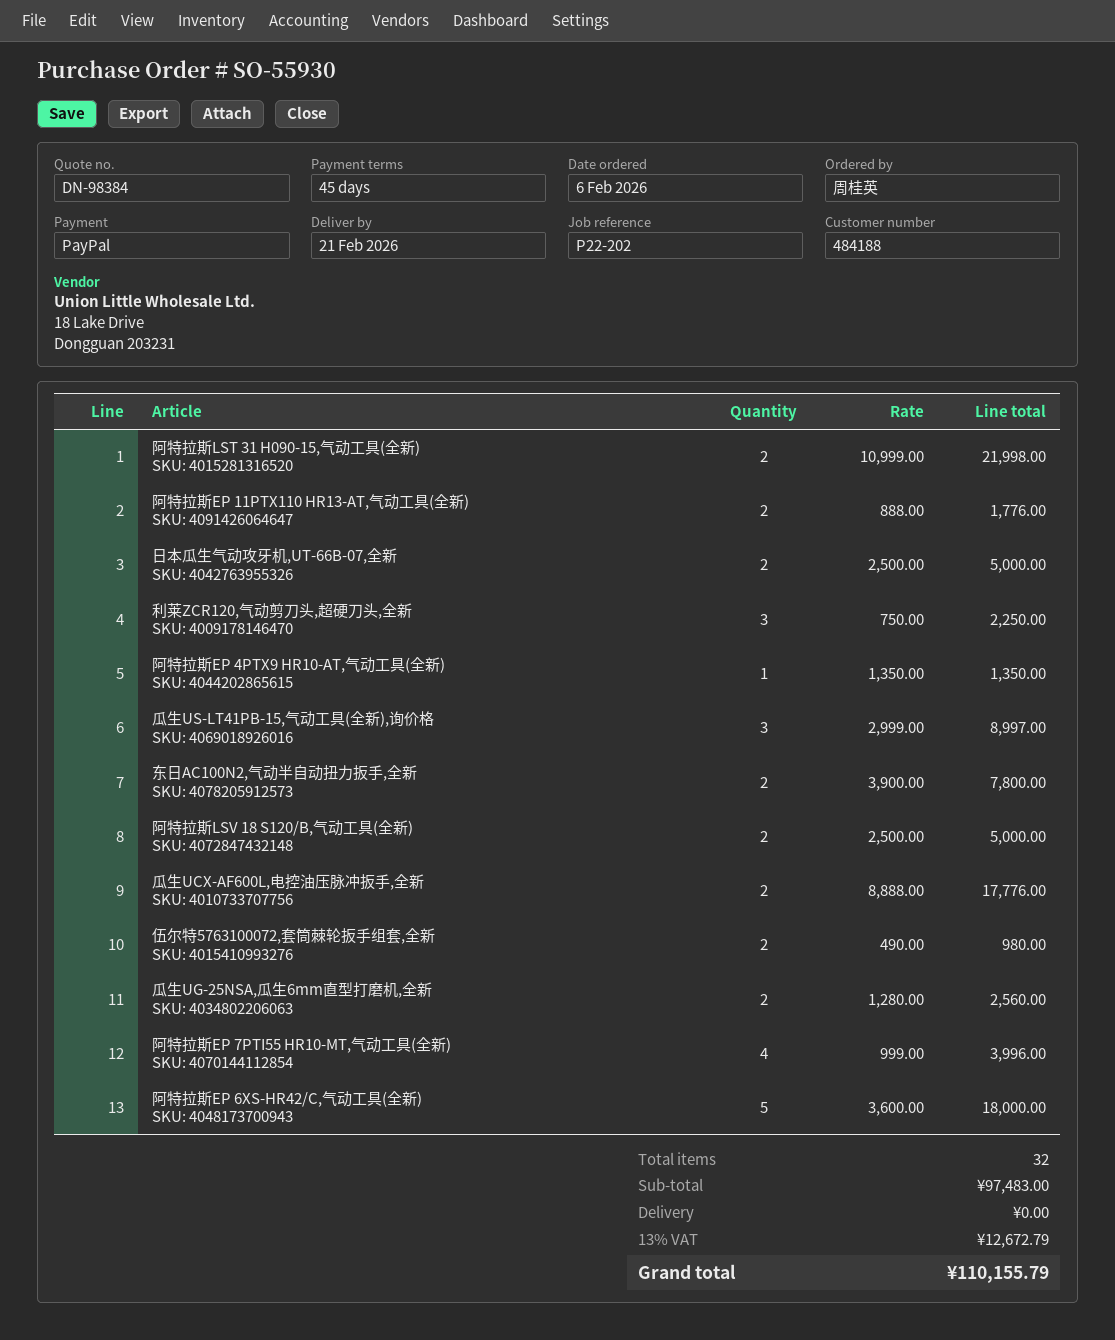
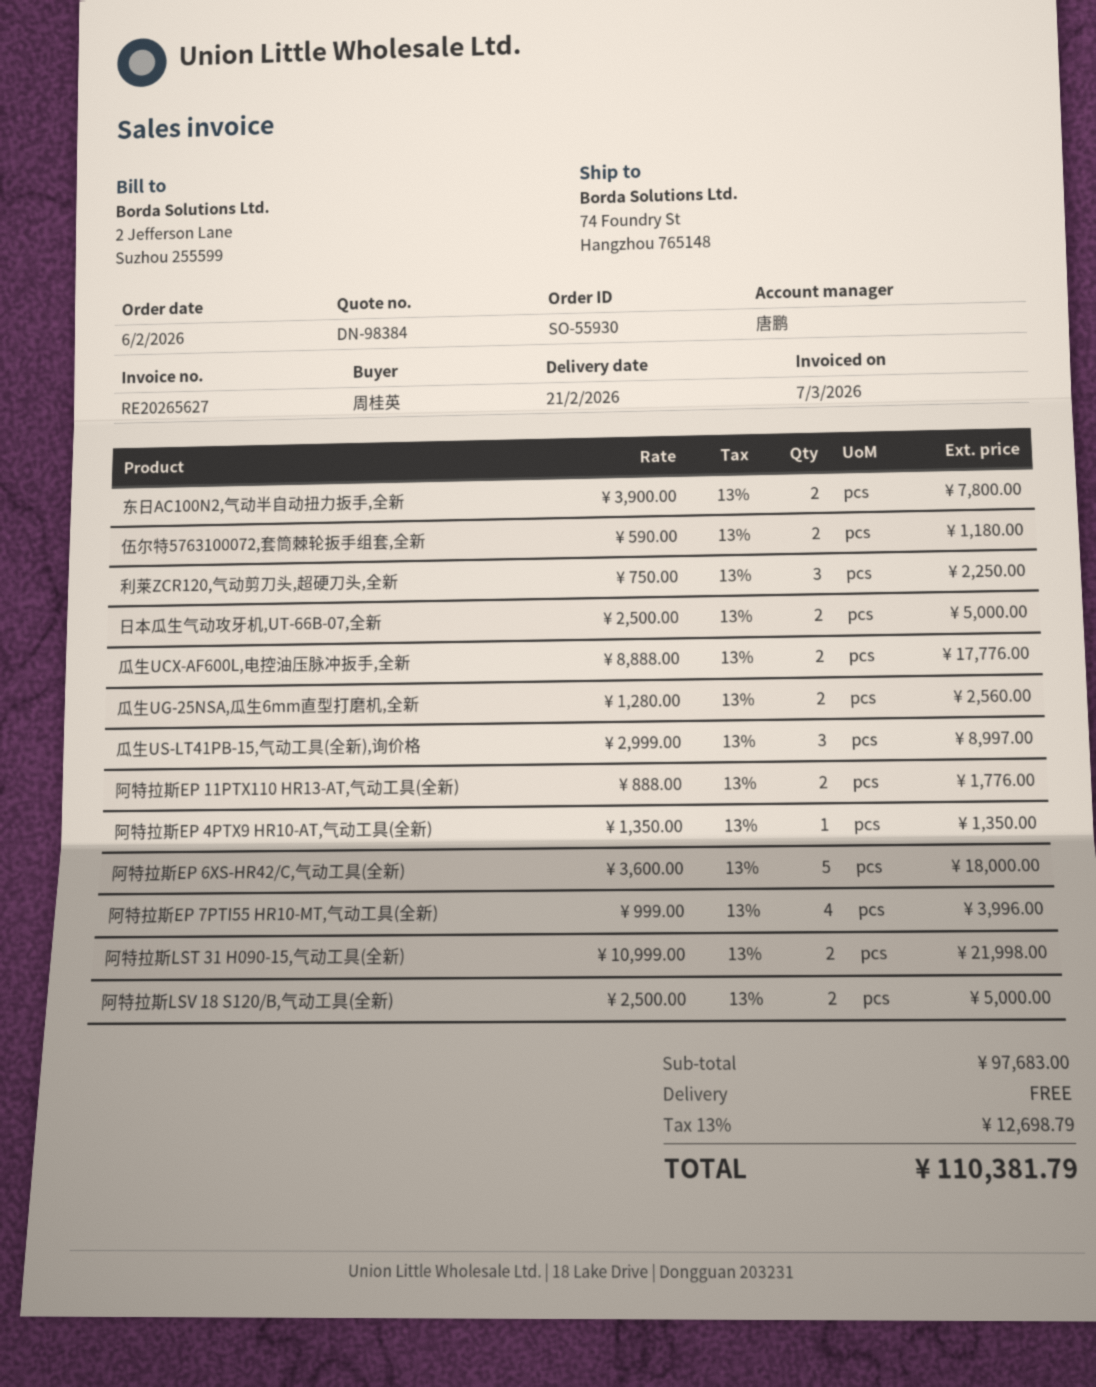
伍尔特5763100072,套筒棘轮扳手组套,全新: 2 x 490.00 = 980.00 -> 2 x 590.00 = 1180.00
subtotal: 97483.00 -> 97683.00
tax: 13% = 12672.79 -> 13% = 12698.79
total: 110155.79 -> 110381.79

